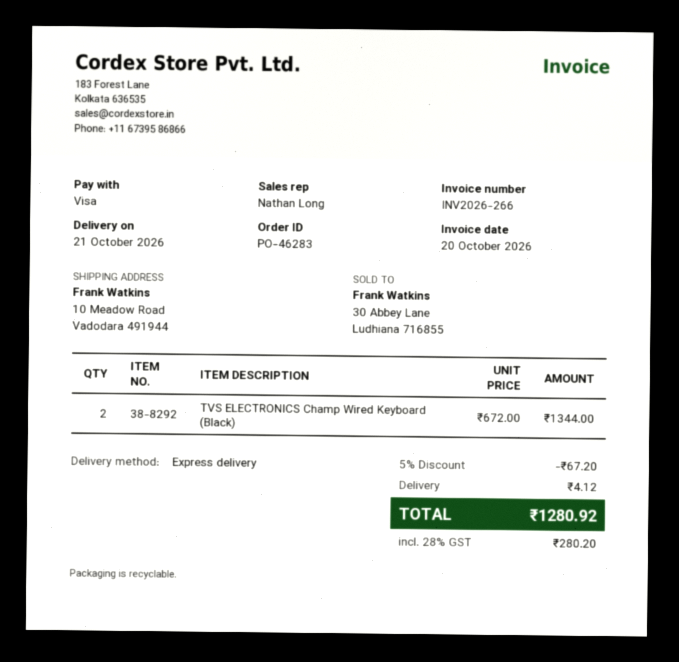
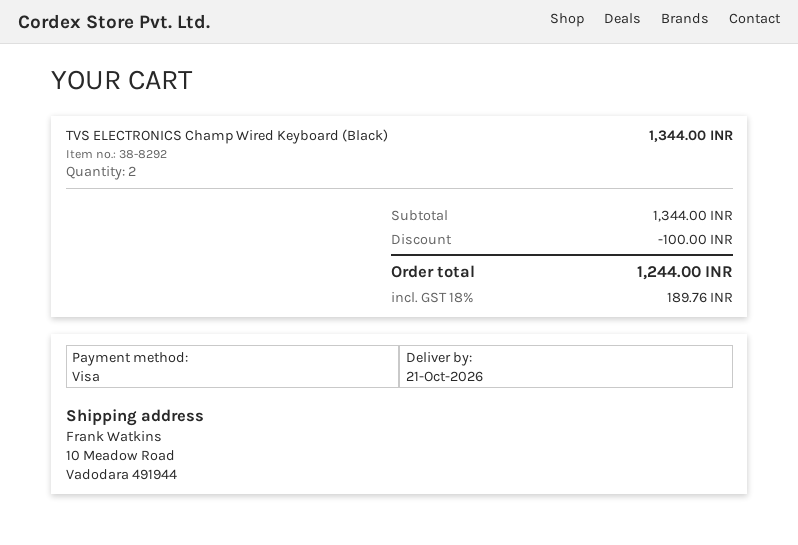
discount: 67.20 -> 100.00
shipping: 4.12 -> none
tax: 28% = 280.20 -> 18% = 189.76
total: 1280.92 -> 1244.00

